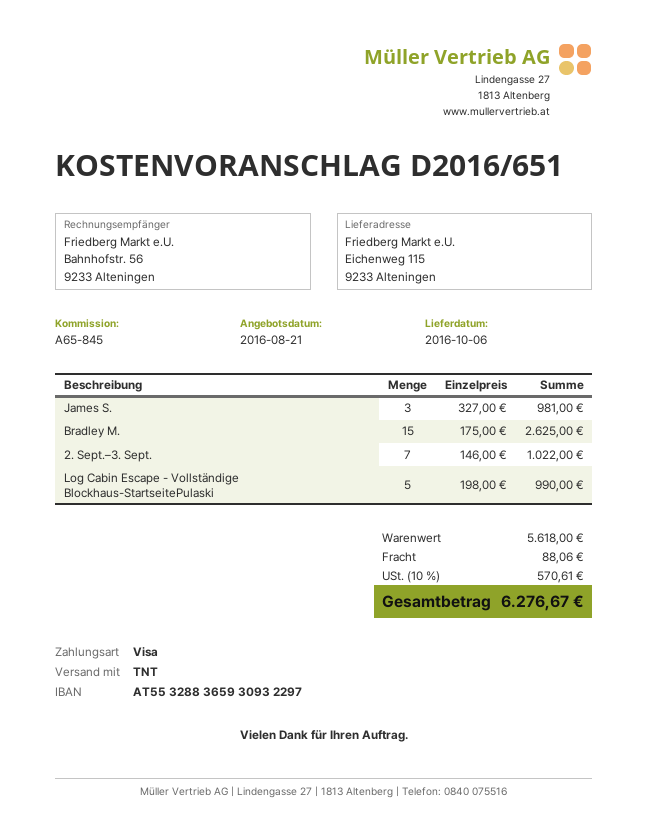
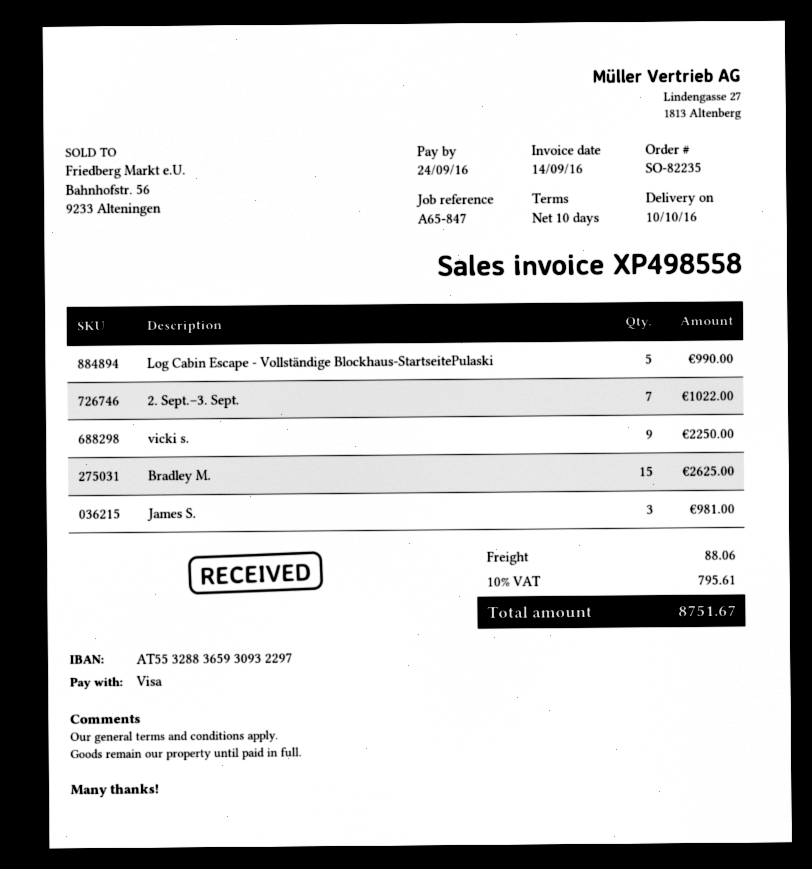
delivery date: 2016-10-06 -> 2016-10-10
reference: A65-845 -> A65-847
vicki s.: none -> 9 for 2250.00
tax: 10% = 570.61 -> 10% = 795.61
total: 6276.67 -> 8751.67

